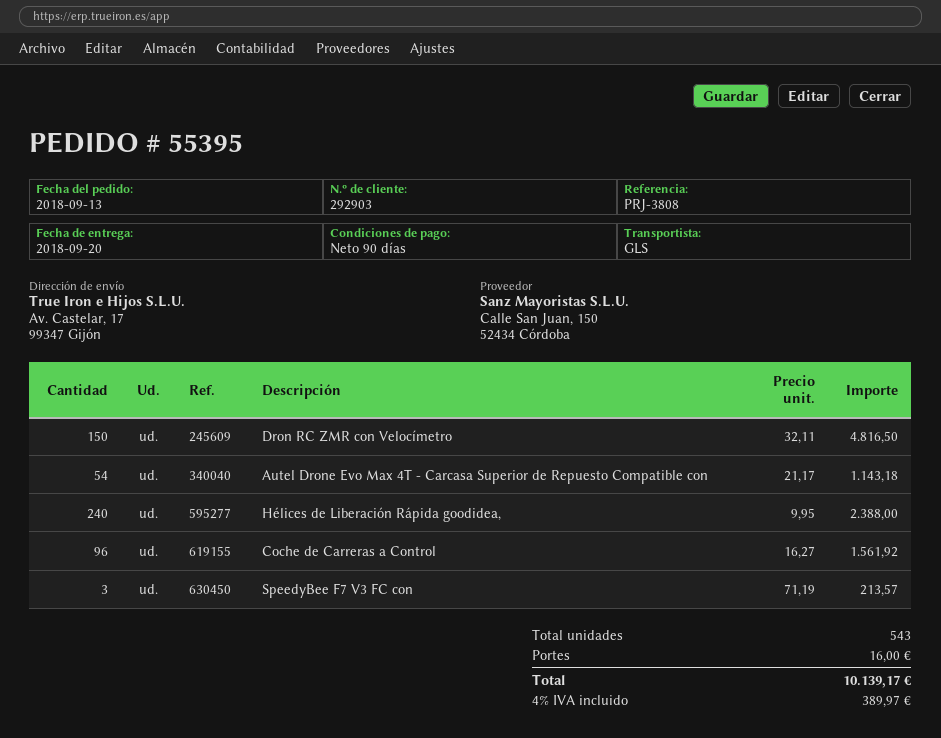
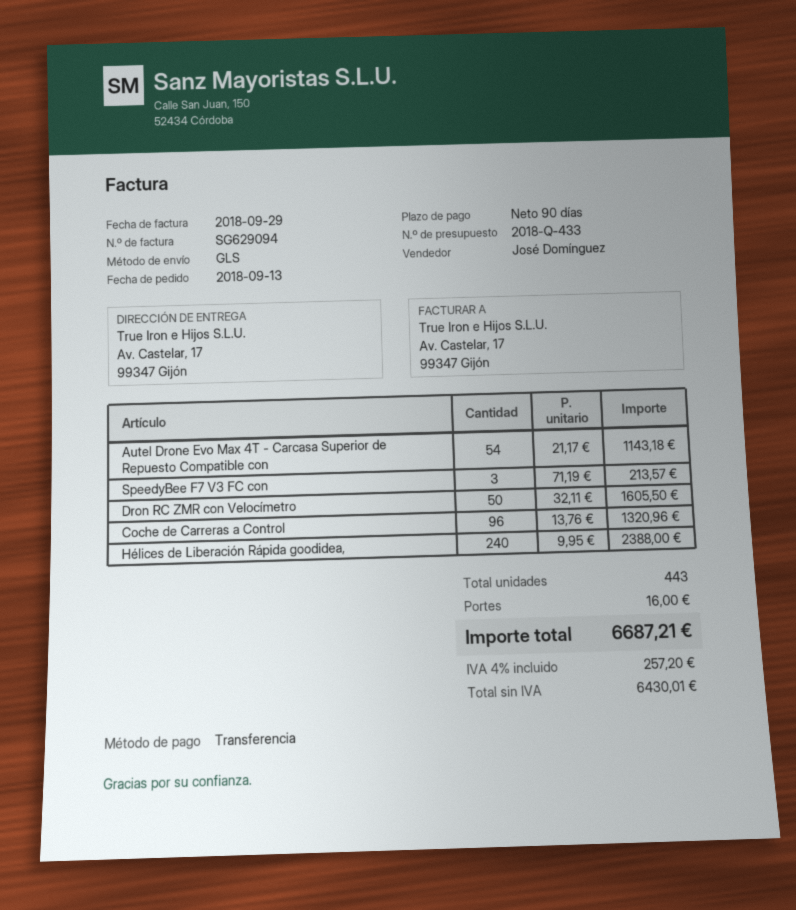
Dron RC ZMR con Velocímetro: 150 x 32.11 = 4816.50 -> 50 x 32.11 = 1605.50
Coche de Carreras a Control: 96 x 16.27 = 1561.92 -> 96 x 13.76 = 1320.96
total quantity: 543 -> 443
tax: 4% = 389.97 -> 4% = 257.20
total: 10139.17 -> 6687.21

